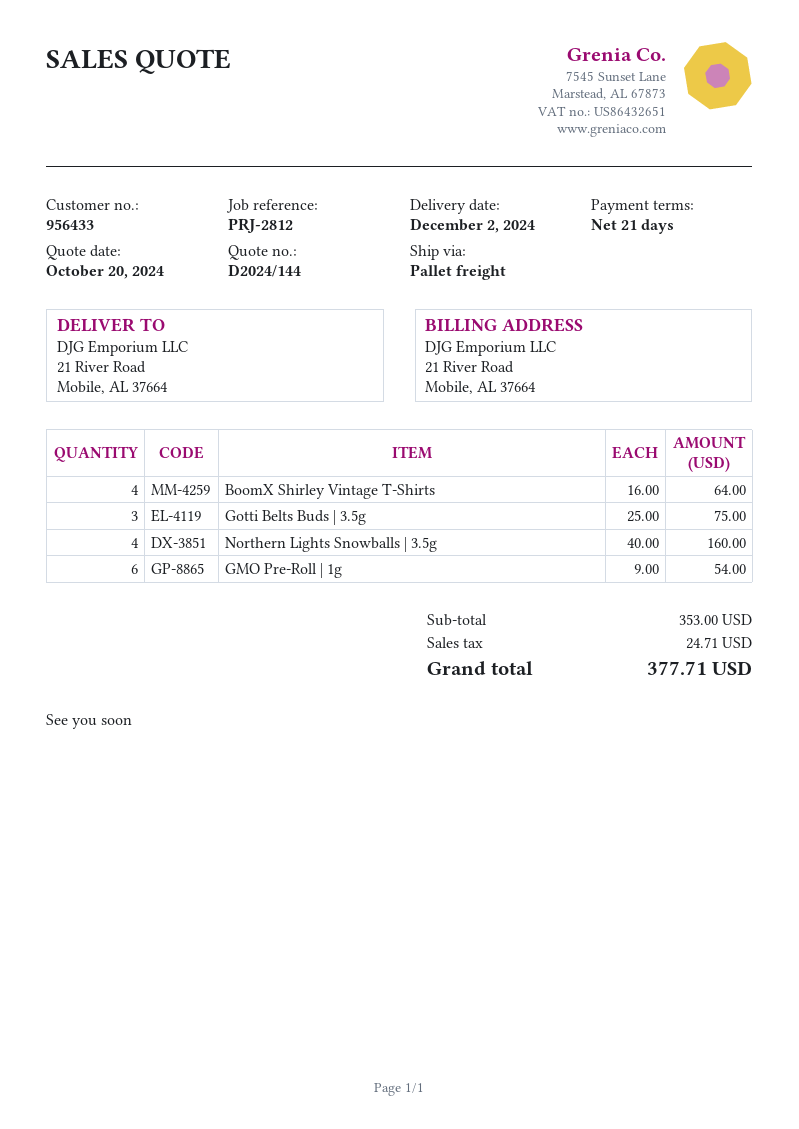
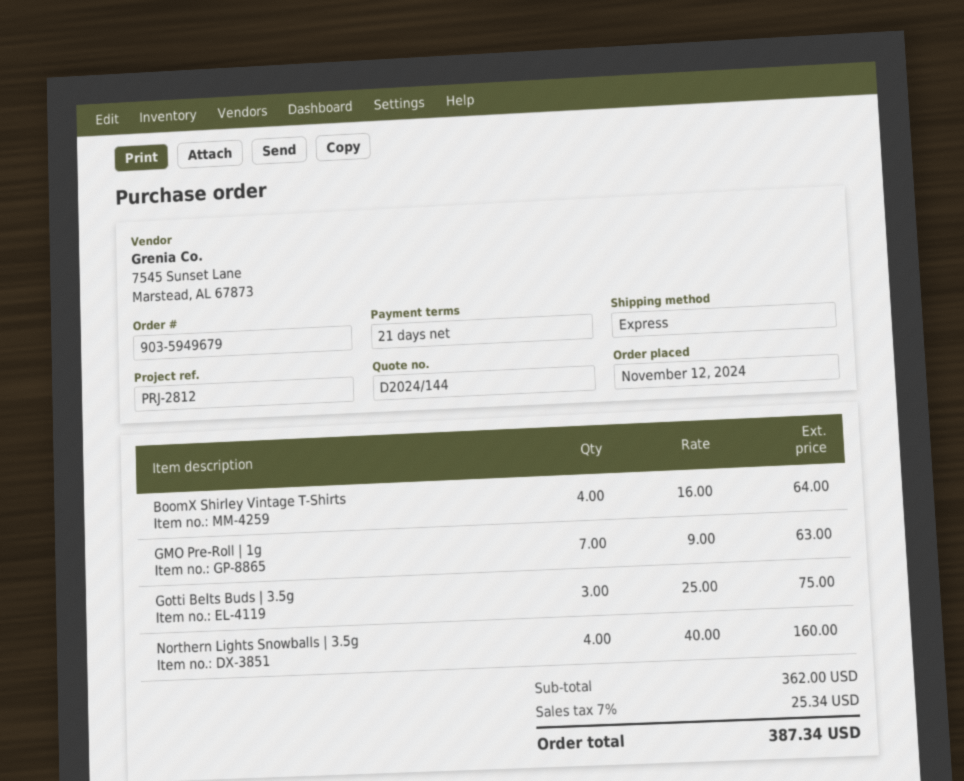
shipping method: pallet freight -> express
GMO Pre-Roll | 1g: 6 x 9.00 = 54.00 -> 7 x 9.00 = 63.00
subtotal: 353.00 -> 362.00
tax: 24.71 -> 25.34
total: 377.71 -> 387.34

